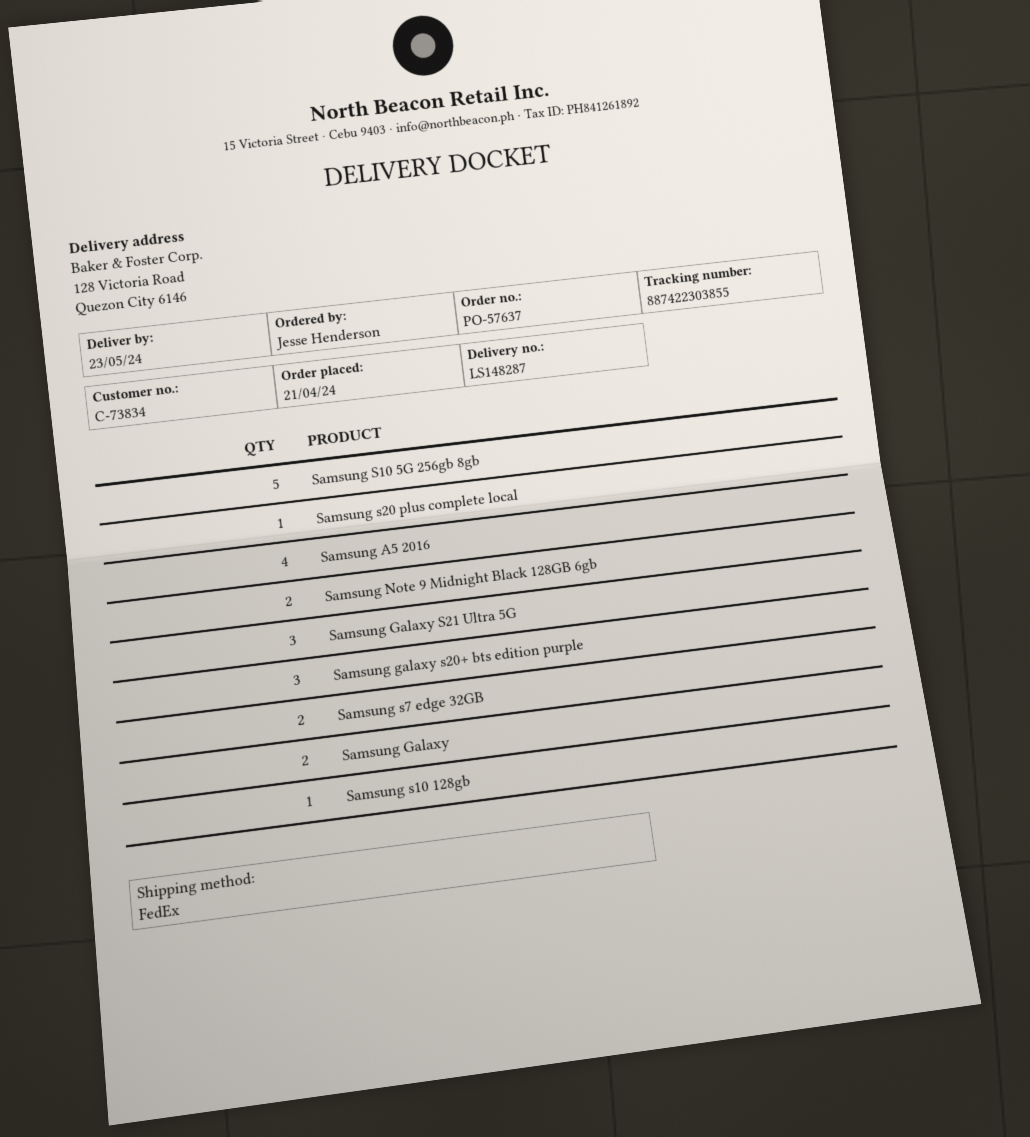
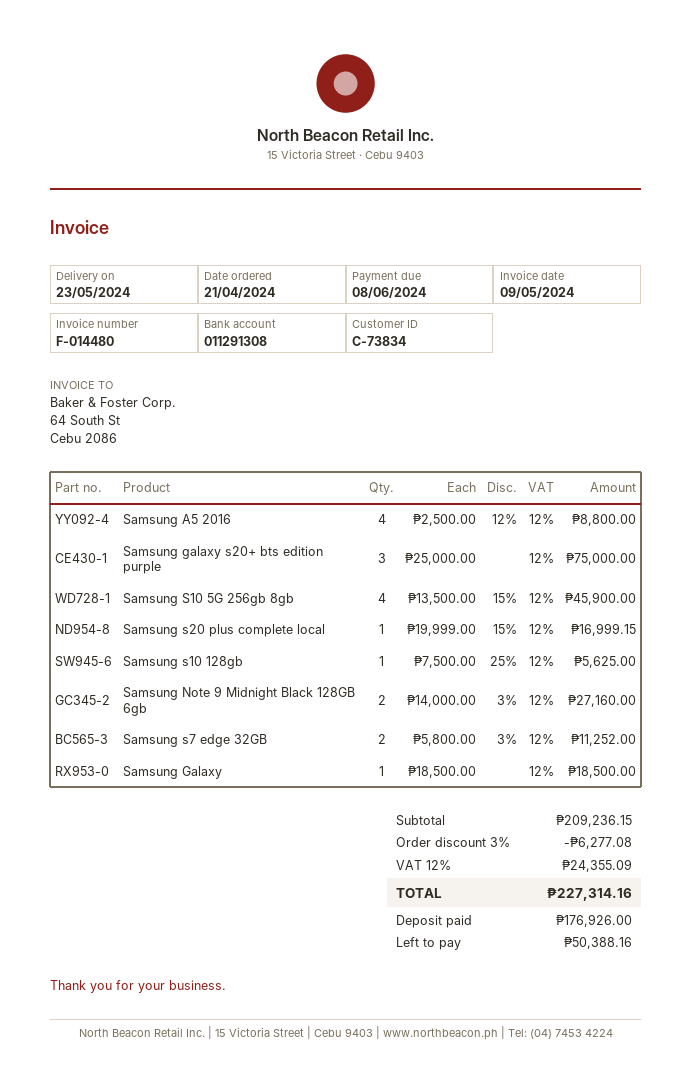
Samsung S10 5G 256gb 8gb: 5 -> 4
Samsung Galaxy S21 Ultra 5G: 3 -> none
Samsung Galaxy: 2 -> 1

